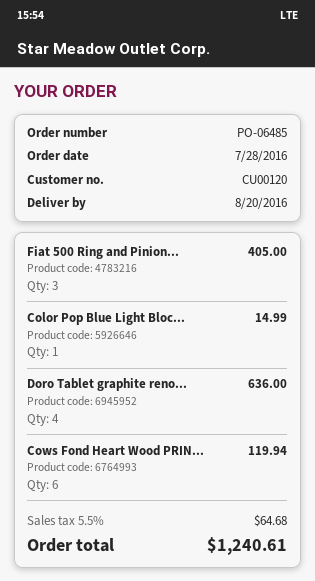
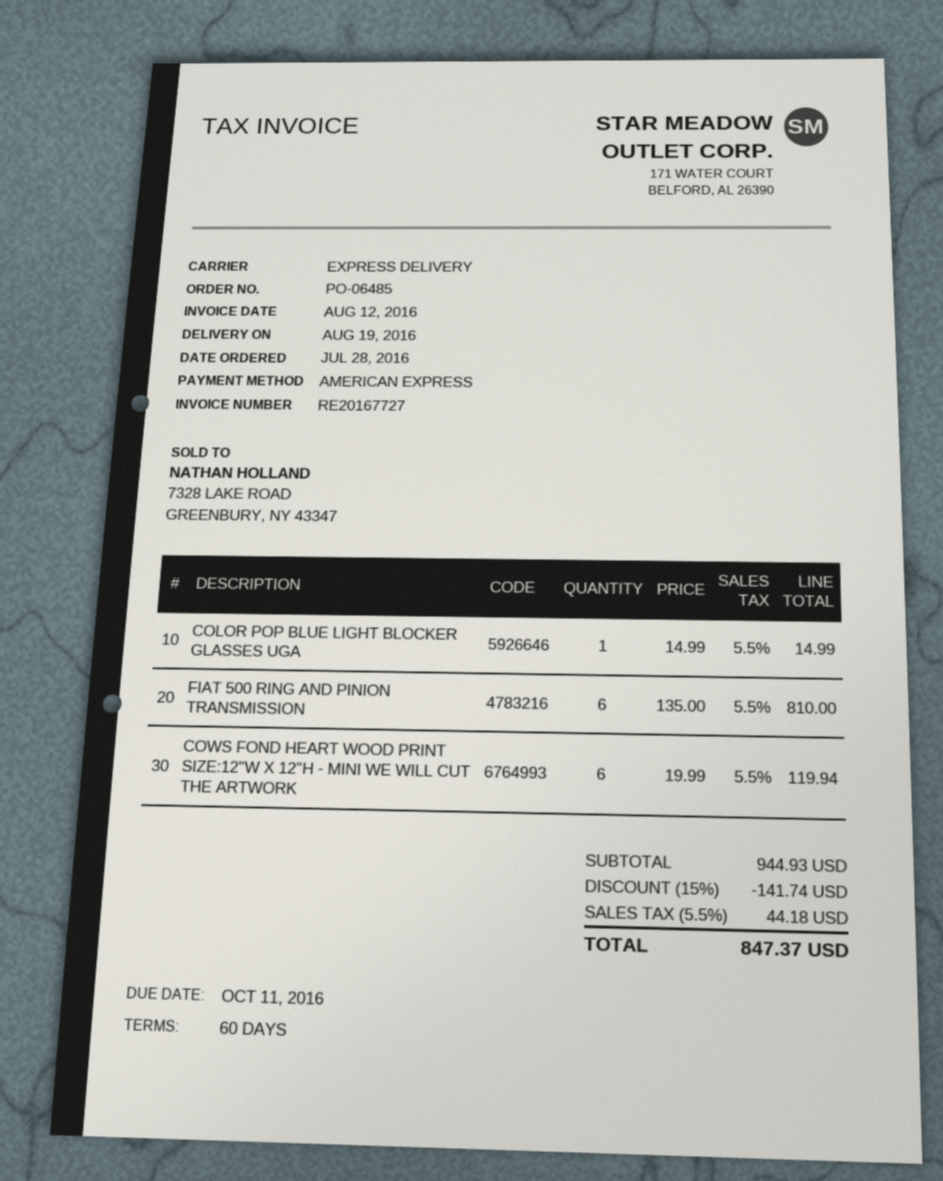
delivery date: 2016-08-20 -> 2016-08-19
Fiat 500 Ring and Pinion...: 3 for 405.00 -> 6 for 810.00
Doro Tablet graphite reno...: 4 for 636.00 -> none
discount: none -> 15% = 141.74
tax: 5.5% = 64.68 -> 5.5% = 44.18
total: 1240.61 -> 847.37

